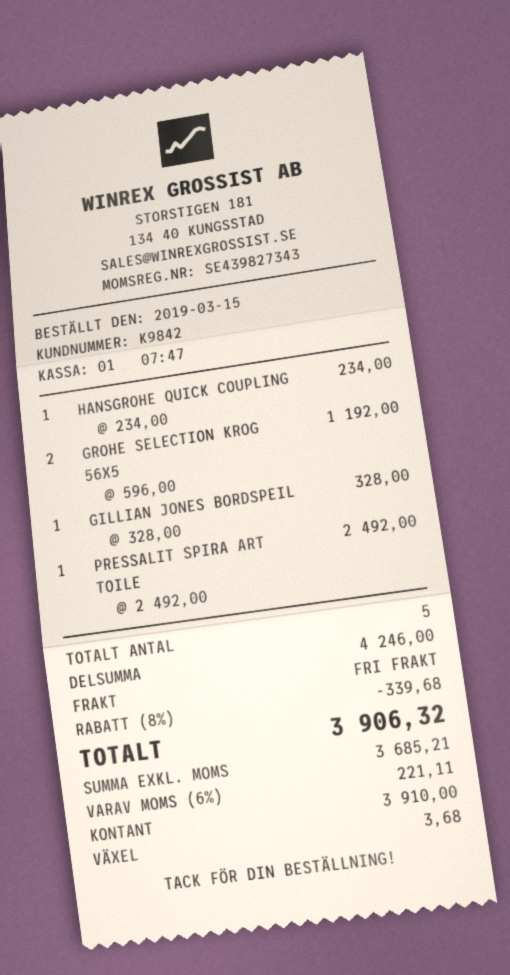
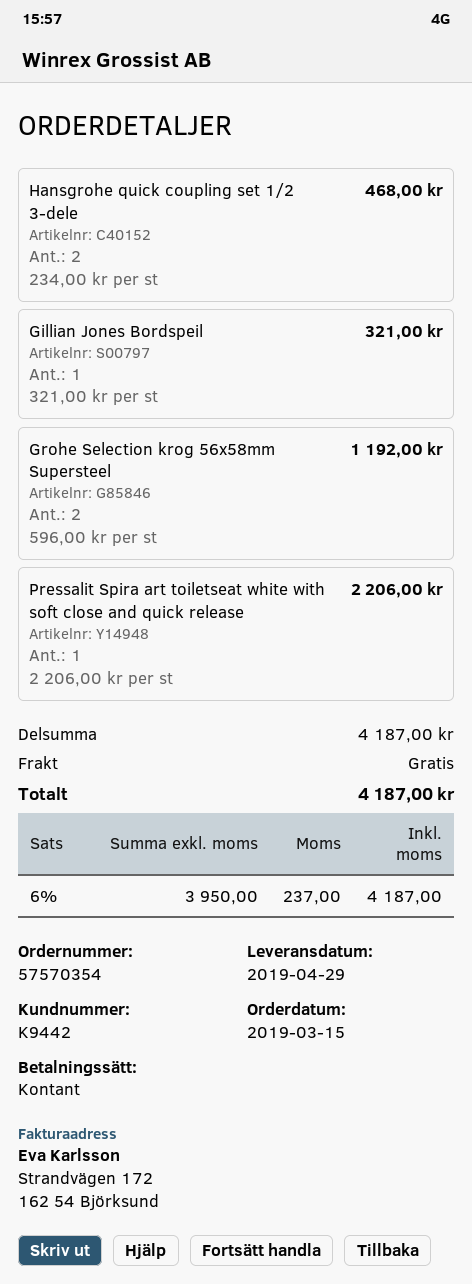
customer number: K9842 -> K9442
HANSGROHE QUICK COUPLING: 1 x 234.00 = 234.00 -> 2 x 234.00 = 468.00
GILLIAN JONES BORDSPEIL: 1 x 328.00 = 328.00 -> 1 x 321.00 = 321.00
PRESSALIT SPIRA ART TOILE: 1 x 2492.00 = 2492.00 -> 1 x 2206.00 = 2206.00
subtotal: 4246.00 -> 4187.00
discount: 8% = 339.68 -> none
net: 3685.21 -> 3950.00
tax: 6% = 221.11 -> 6% = 237.00
total: 3906.32 -> 4187.00

